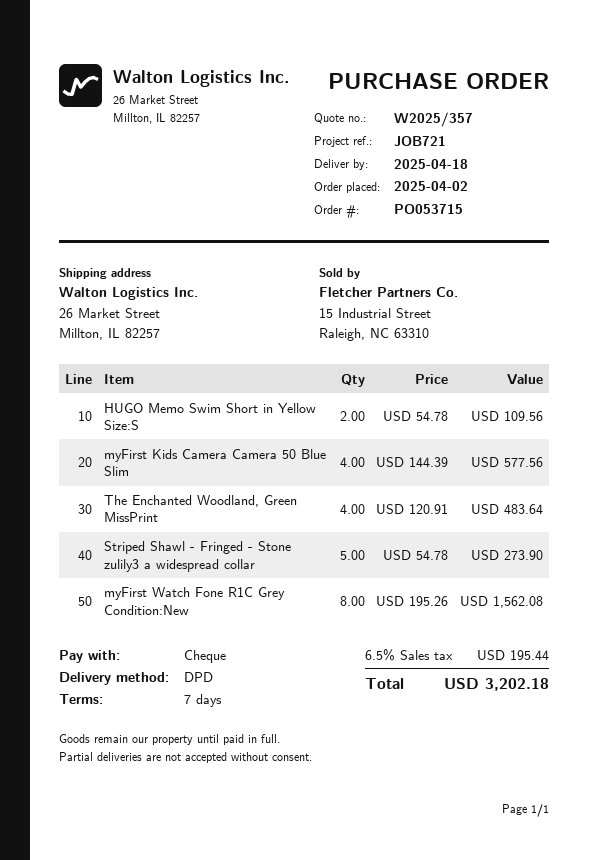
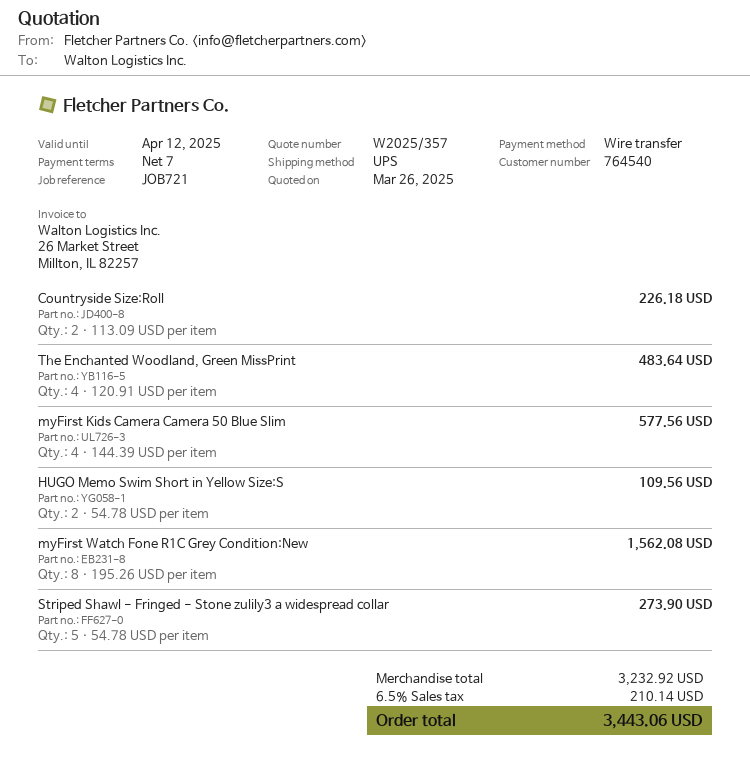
payment method: cheque -> bank transfer
shipping method: DPD -> UPS
Countryside Size:Roll: none -> 2 x 113.09 = 226.18
tax: 6.5% = 195.44 -> 6.5% = 210.14
total: 3202.18 -> 3443.06

